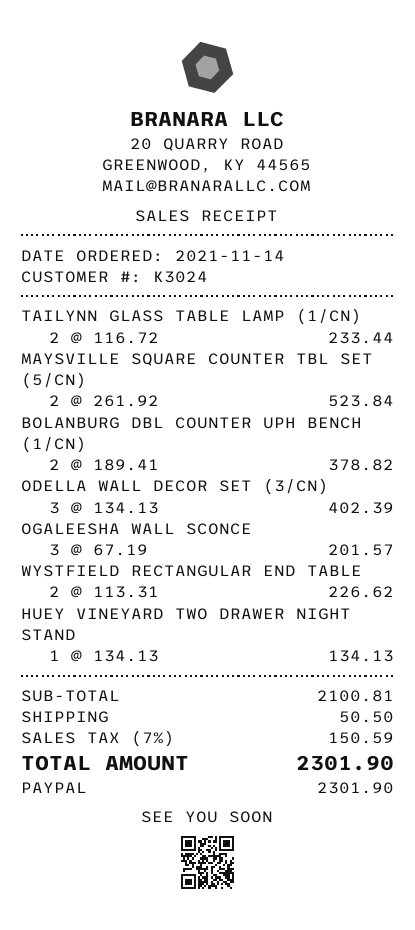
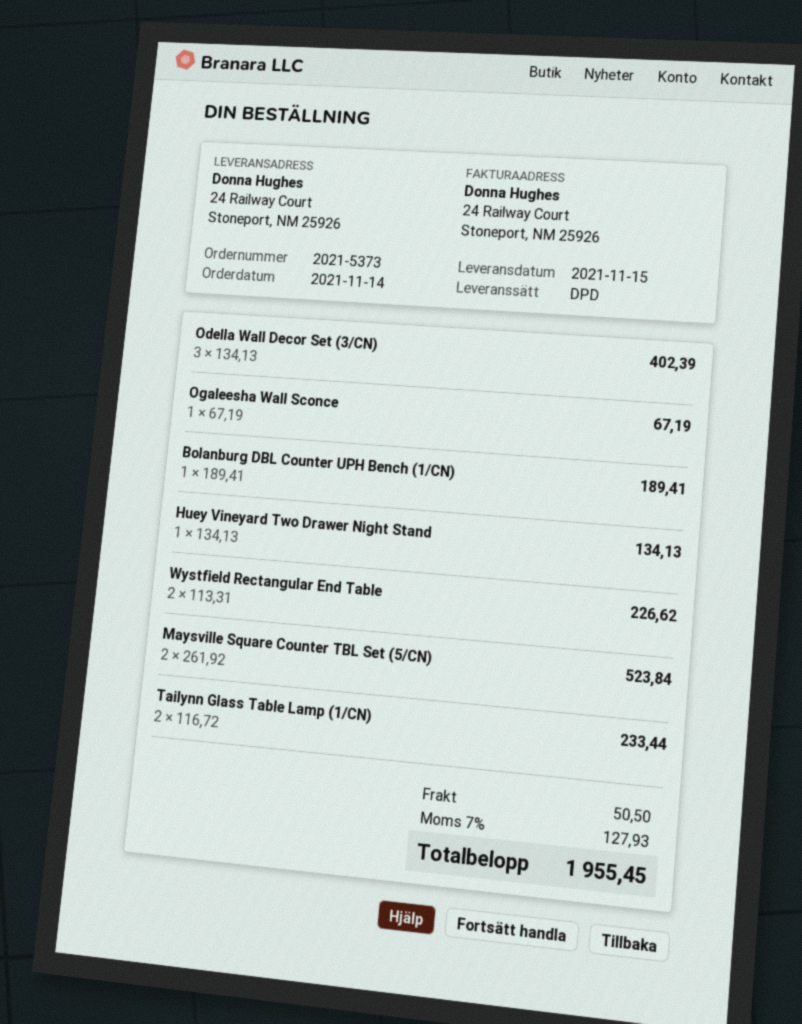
BOLANBURG DBL COUNTER UPH BENCH (1/CN): 2 x 189.41 = 378.82 -> 1 x 189.41 = 189.41
OGALEESHA WALL SCONCE: 3 x 67.19 = 201.57 -> 1 x 67.19 = 67.19
tax: 7% = 150.59 -> 7% = 127.93
total: 2301.90 -> 1955.45

